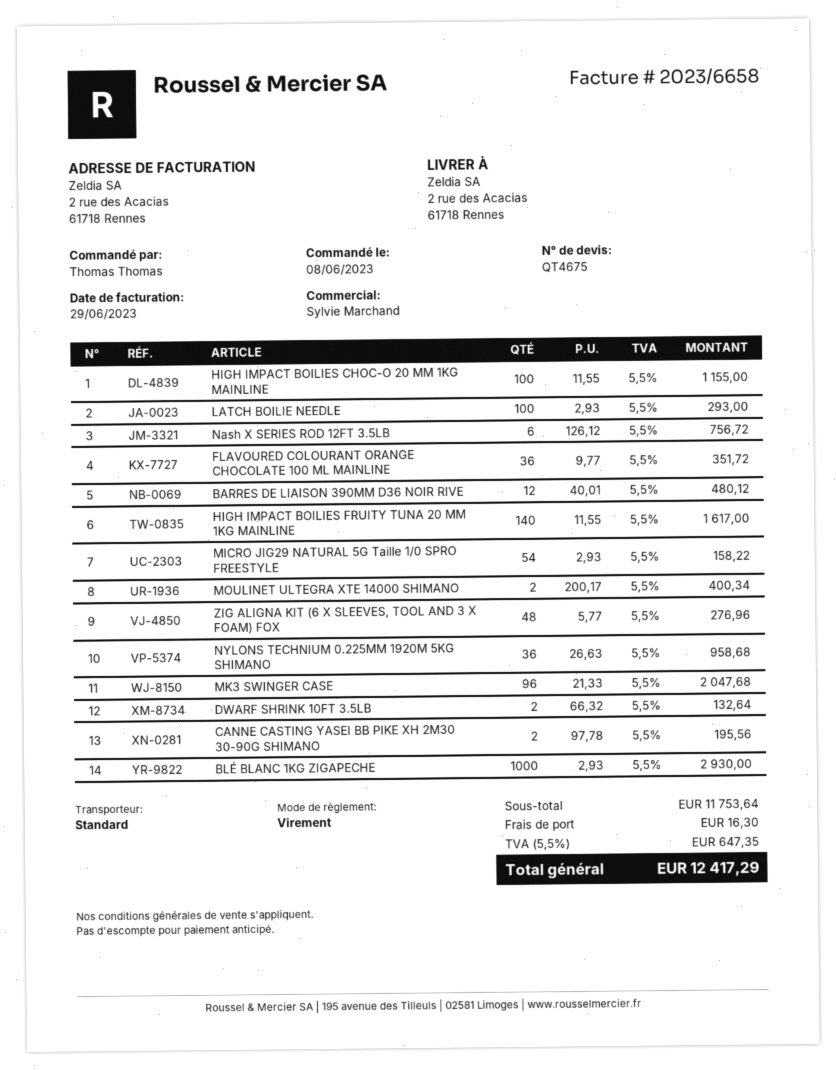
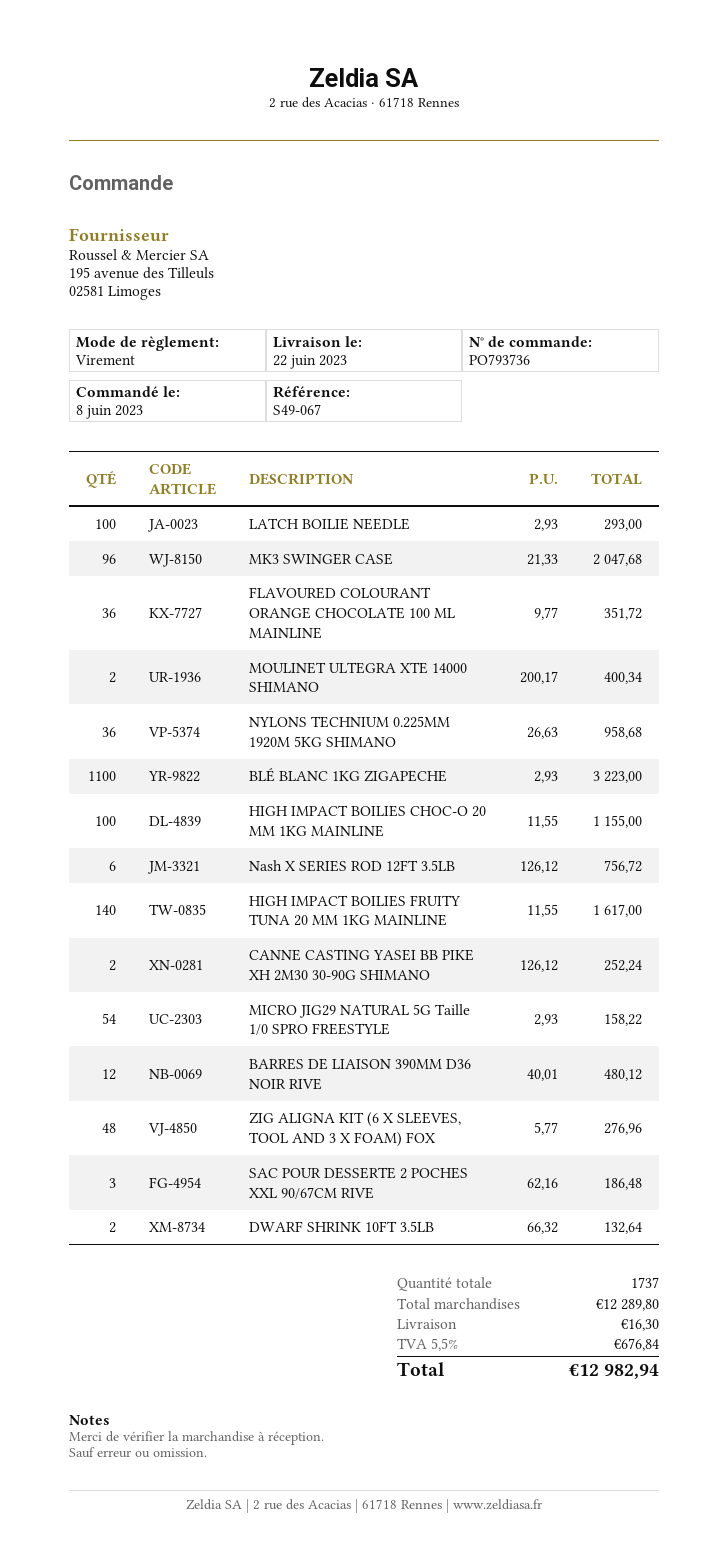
CANNE CASTING YASEI BB PIKE XH 2M30 30-90G SHIMANO: 2 x 97.78 = 195.56 -> 2 x 126.12 = 252.24
BLÉ BLANC 1KG ZIGAPECHE: 1000 x 2.93 = 2930.00 -> 1100 x 2.93 = 3223.00
SAC POUR DESSERTE 2 POCHES XXL 90/67CM RIVE: none -> 3 x 62.16 = 186.48
subtotal: 11753.64 -> 12289.80
tax: 5.5% = 647.35 -> 5.5% = 676.84
total: 12417.29 -> 12982.94

